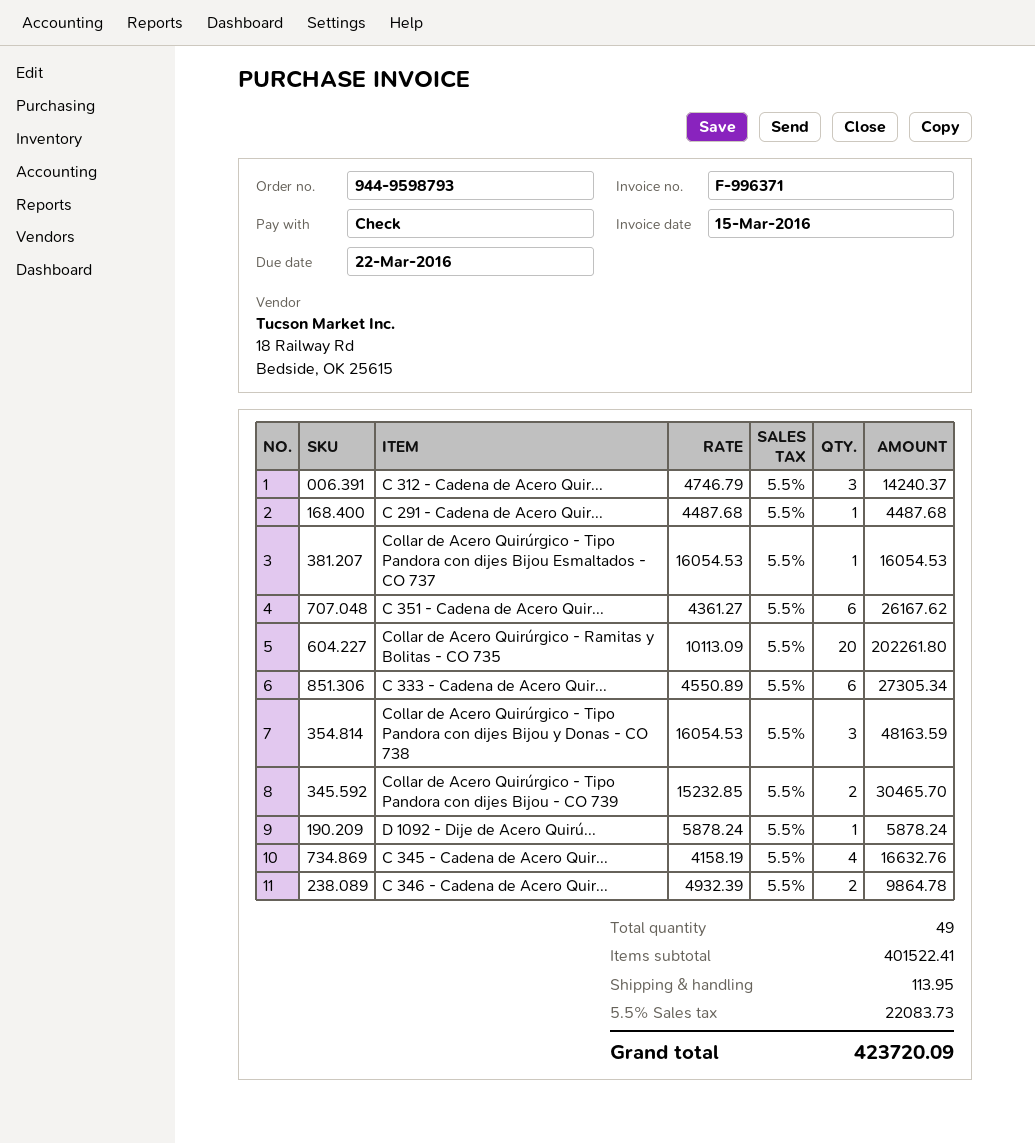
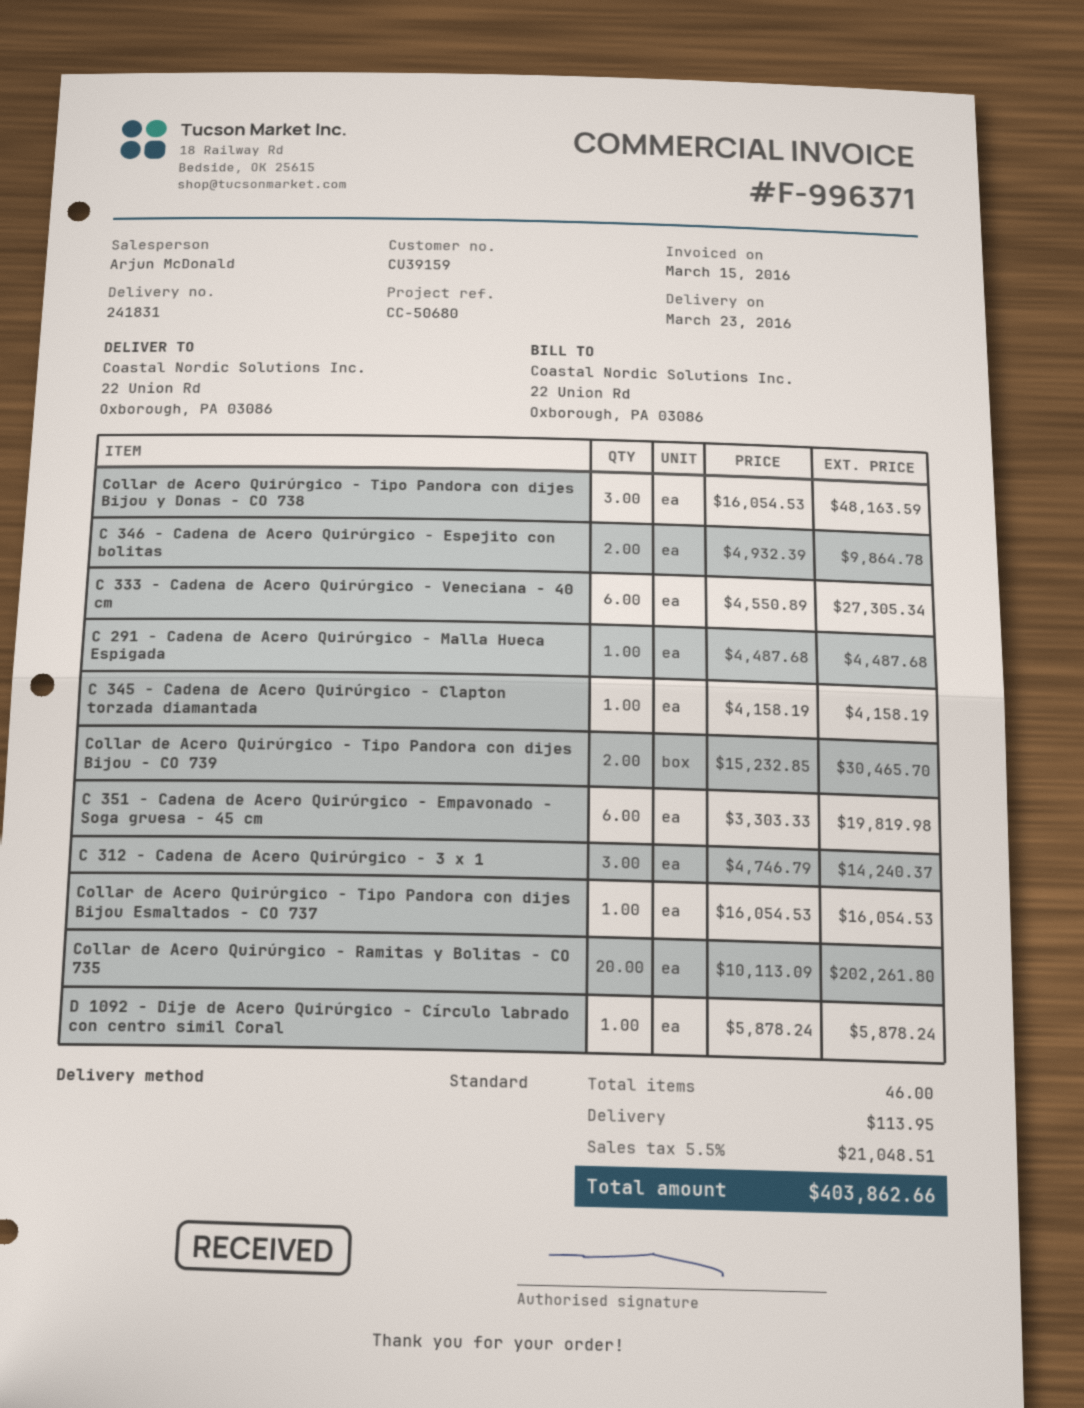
C 351 - Cadena de Acero Quir...: 6 x 4361.27 = 26167.62 -> 6 x 3303.33 = 19819.98
C 345 - Cadena de Acero Quir...: 4 x 4158.19 = 16632.76 -> 1 x 4158.19 = 4158.19
total quantity: 49 -> 46
tax: 5.5% = 22083.73 -> 5.5% = 21048.51
total: 423720.09 -> 403862.66

